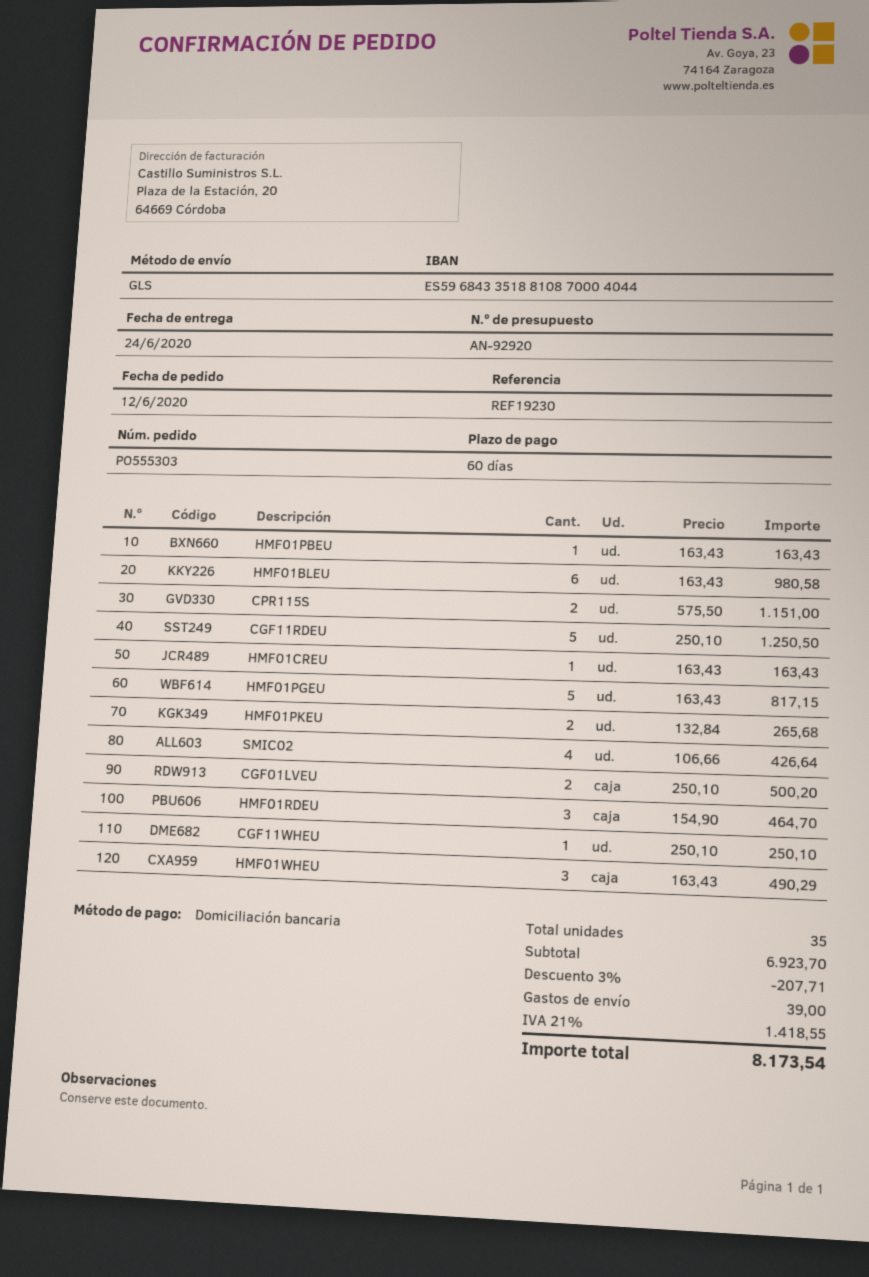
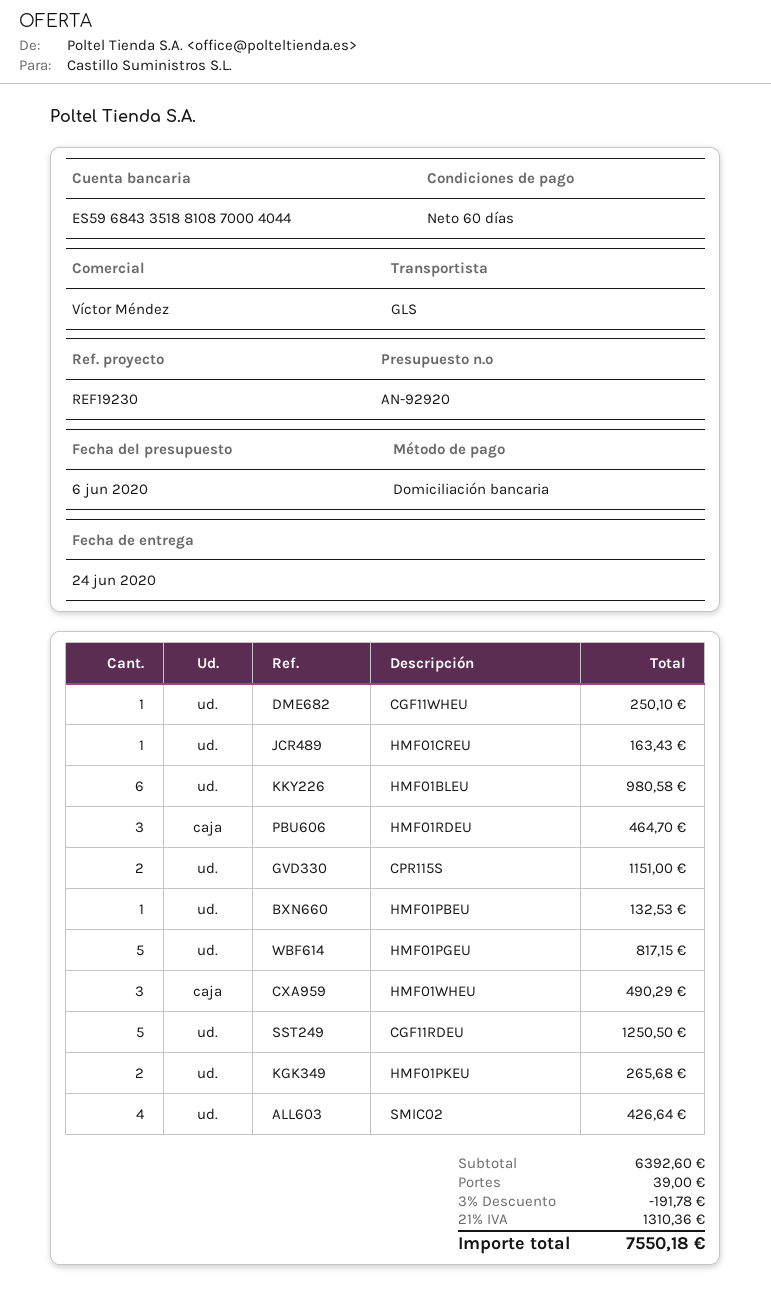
HMF01PBEU: 1 for 163.43 -> 1 for 132.53
CGF01LVEU: 2 for 500.20 -> none
subtotal: 6923.70 -> 6392.60
discount: 3% = 207.71 -> 3% = 191.78
tax: 21% = 1418.55 -> 21% = 1310.36
total: 8173.54 -> 7550.18

